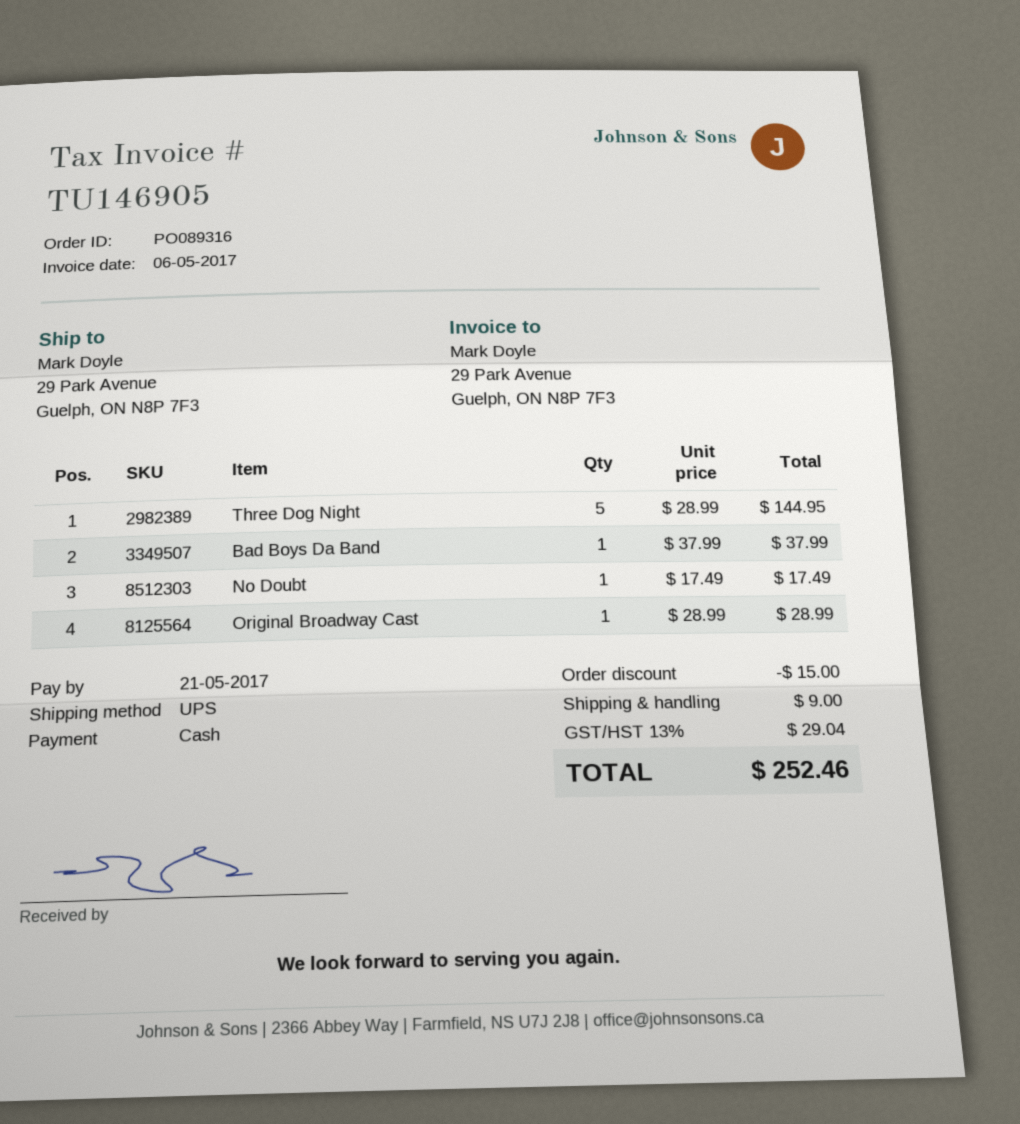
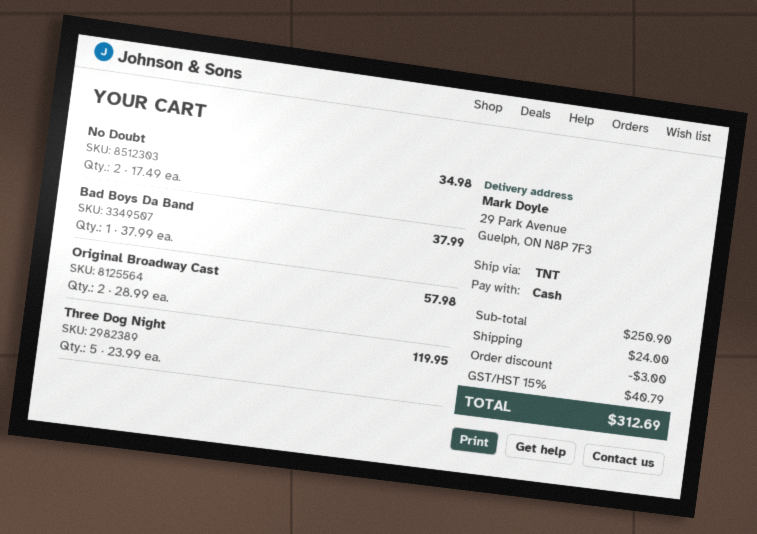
shipping method: UPS -> TNT
Three Dog Night: 5 x 28.99 = 144.95 -> 5 x 23.99 = 119.95
No Doubt: 1 x 17.49 = 17.49 -> 2 x 17.49 = 34.98
Original Broadway Cast: 1 x 28.99 = 28.99 -> 2 x 28.99 = 57.98
discount: 15.00 -> 3.00
shipping: 9.00 -> 24.00
tax: 13% = 29.04 -> 15% = 40.79
total: 252.46 -> 312.69

